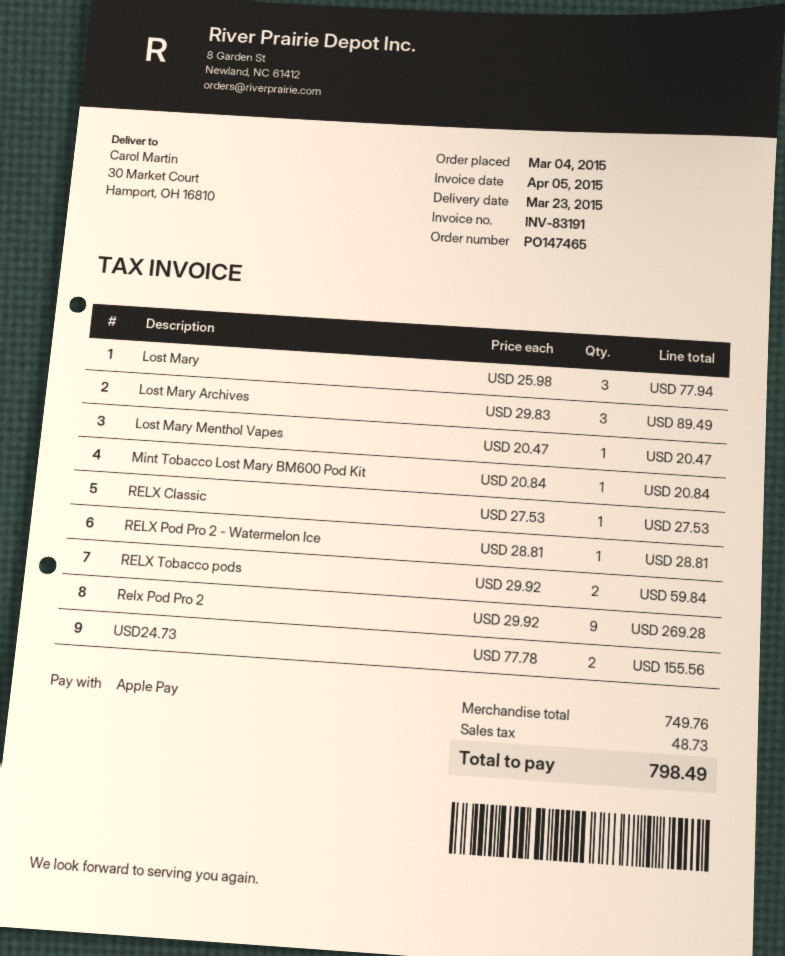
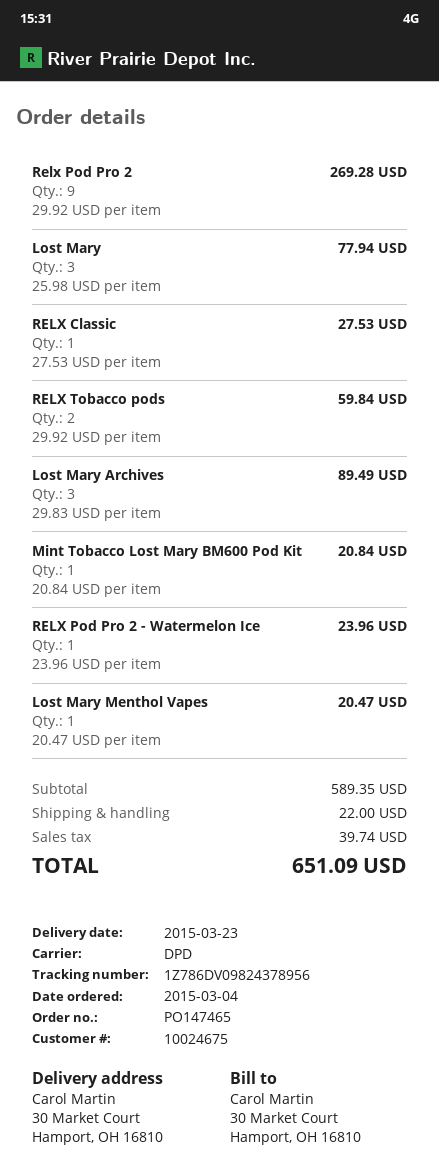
RELX Pod Pro 2 - Watermelon Ice: 1 x 28.81 = 28.81 -> 1 x 23.96 = 23.96
USD24.73: 2 x 77.78 = 155.56 -> none
subtotal: 749.76 -> 589.35
shipping: none -> 22.00
tax: 48.73 -> 39.74
total: 798.49 -> 651.09

